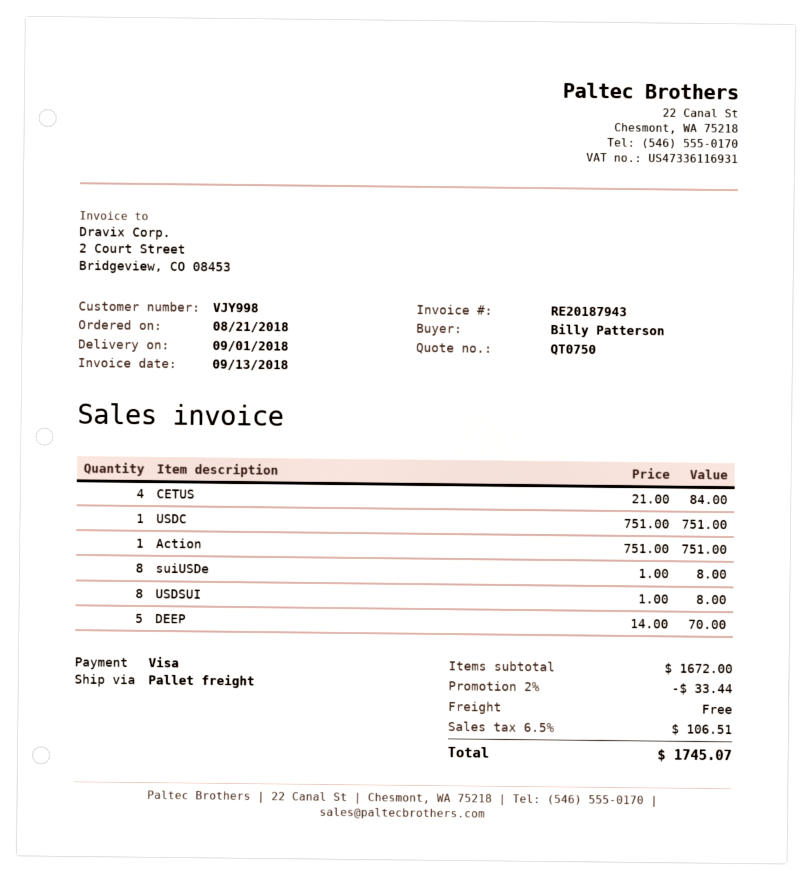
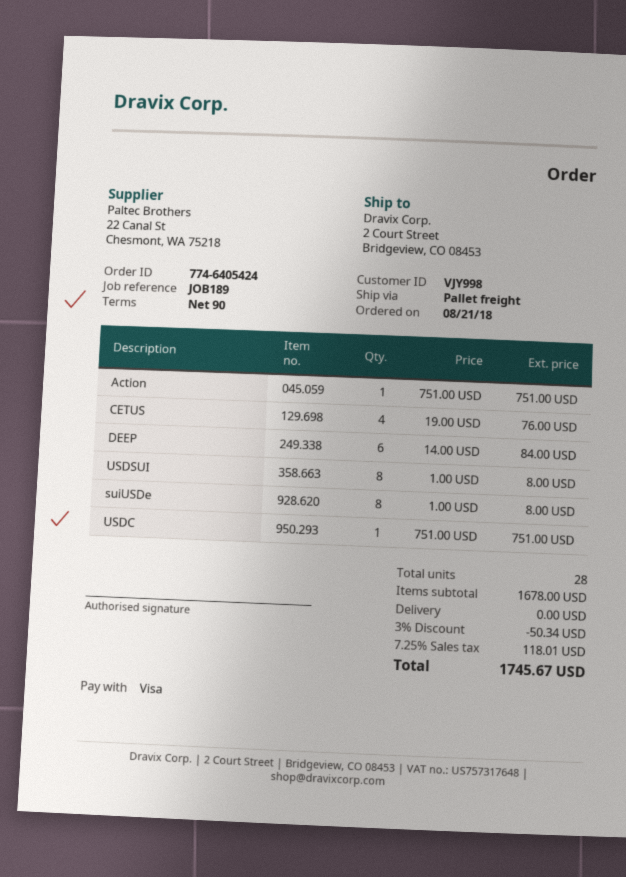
CETUS: 4 x 21.00 = 84.00 -> 4 x 19.00 = 76.00
DEEP: 5 x 14.00 = 70.00 -> 6 x 14.00 = 84.00
subtotal: 1672.00 -> 1678.00
discount: 2% = 33.44 -> 3% = 50.34
tax: 6.5% = 106.51 -> 7.25% = 118.01
total: 1745.07 -> 1745.67

